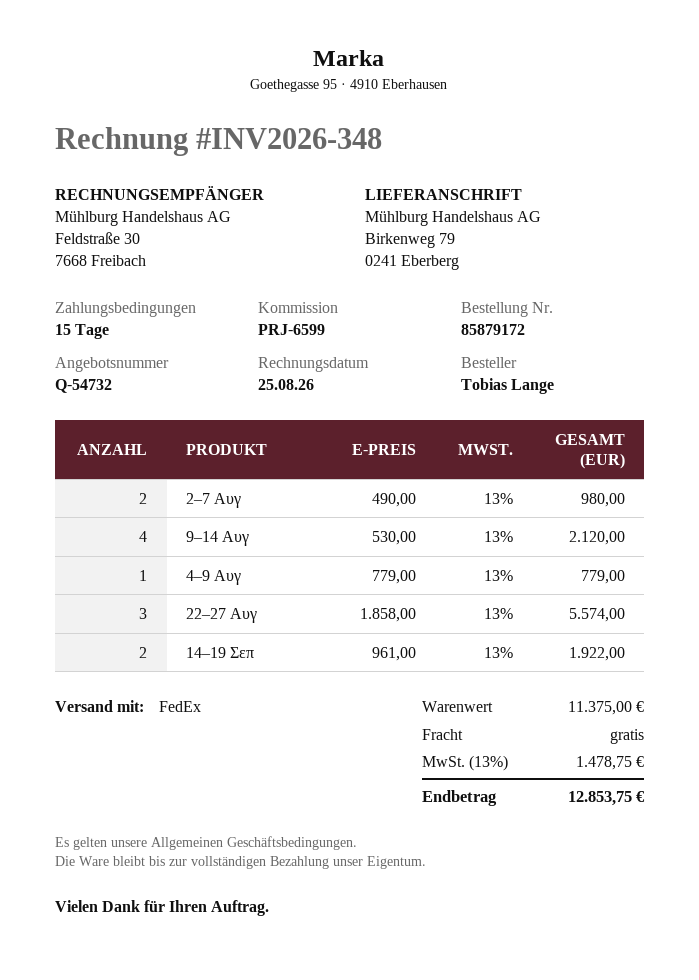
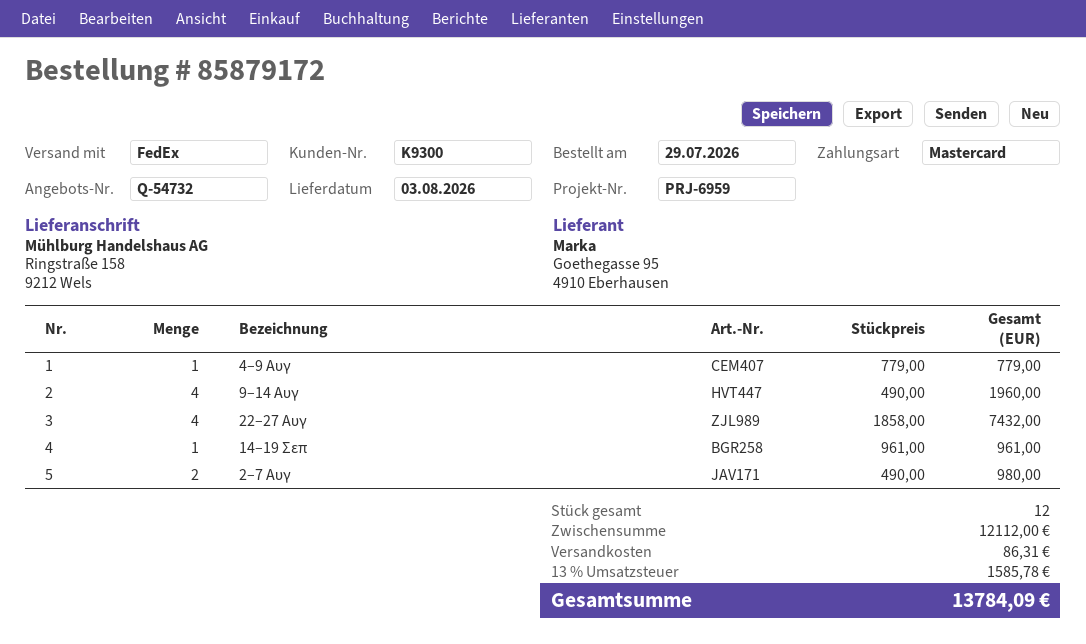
reference: PRJ-6599 -> PRJ-6959
ship to: Birkenweg 79, 0241 Eberberg -> Ringstraße 158, 9212 Wels
9–14 Αυγ: 4 x 530.00 = 2120.00 -> 4 x 490.00 = 1960.00
22–27 Αυγ: 3 x 1858.00 = 5574.00 -> 4 x 1858.00 = 7432.00
14–19 Σεπ: 2 x 961.00 = 1922.00 -> 1 x 961.00 = 961.00
subtotal: 11375.00 -> 12112.00
shipping: 0.00 -> 86.31
tax: 13% = 1478.75 -> 13% = 1585.78
total: 12853.75 -> 13784.09

